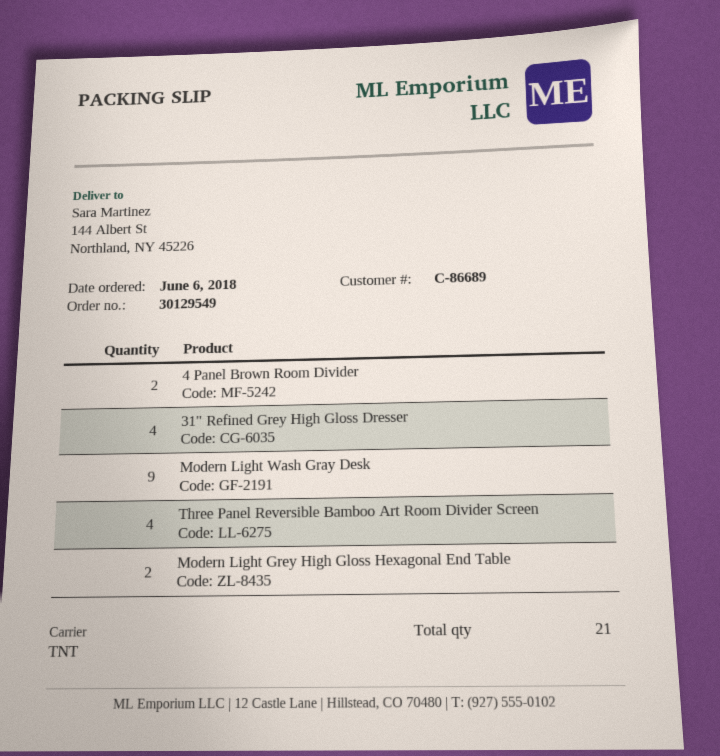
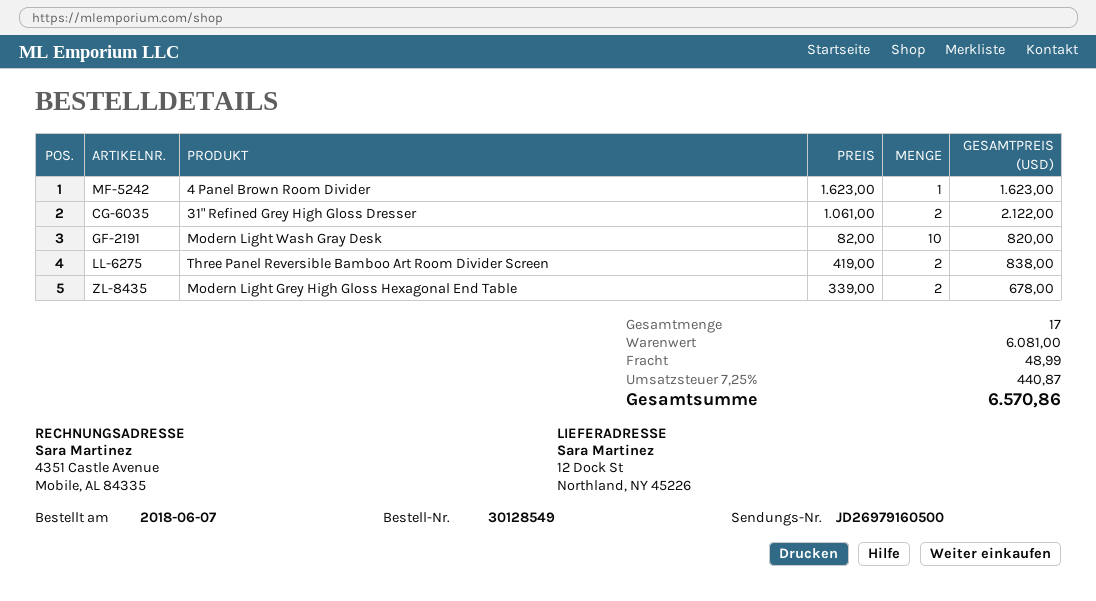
order number: 30129549 -> 30128549
order date: 2018-06-06 -> 2018-06-07
ship to: 144 Albert St, Northland, NY 45226 -> 12 Dock St, Northland, NY 45226
4 Panel Brown Room Divider: 2 -> 1
31" Refined Grey High Gloss Dresser: 4 -> 2
Modern Light Wash Gray Desk: 9 -> 10
Three Panel Reversible Bamboo Art Room Divider Screen: 4 -> 2
total quantity: 21 -> 17

